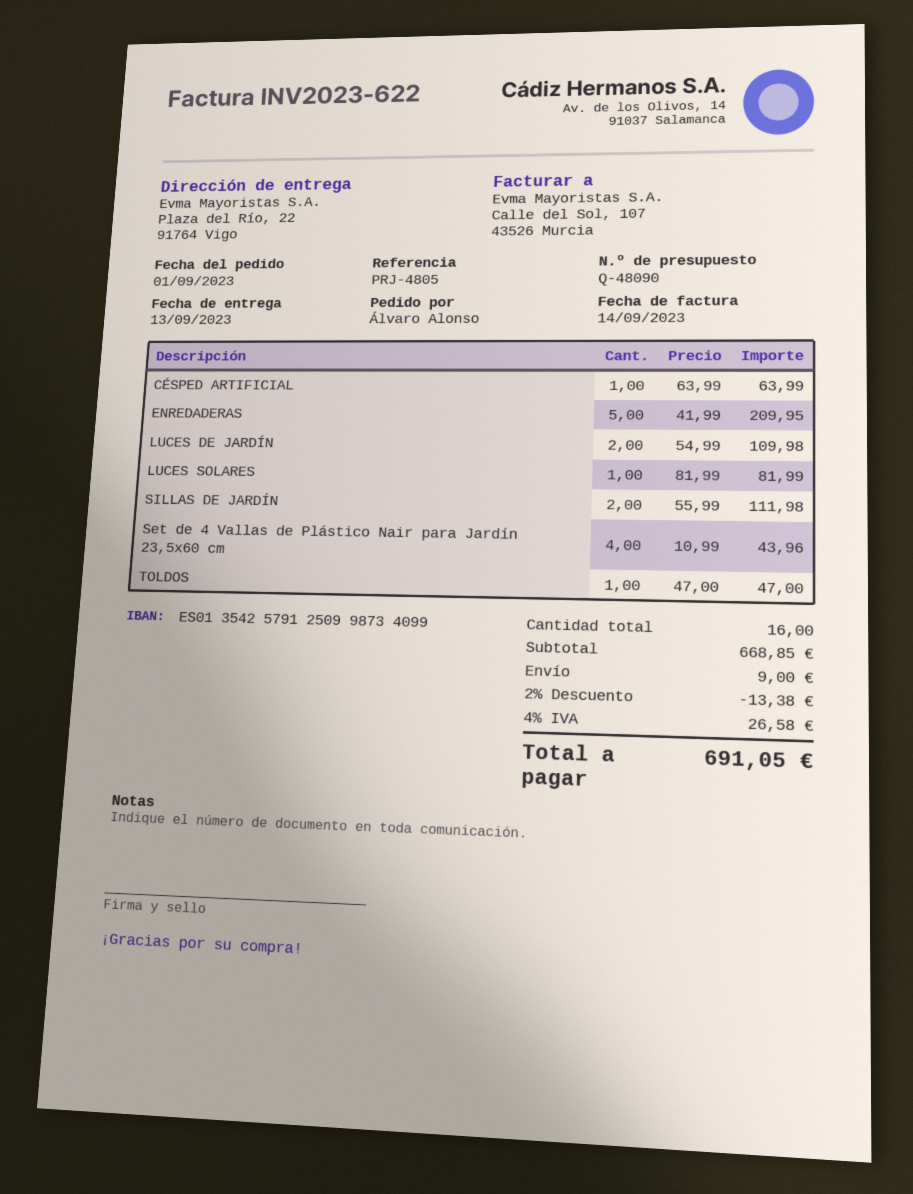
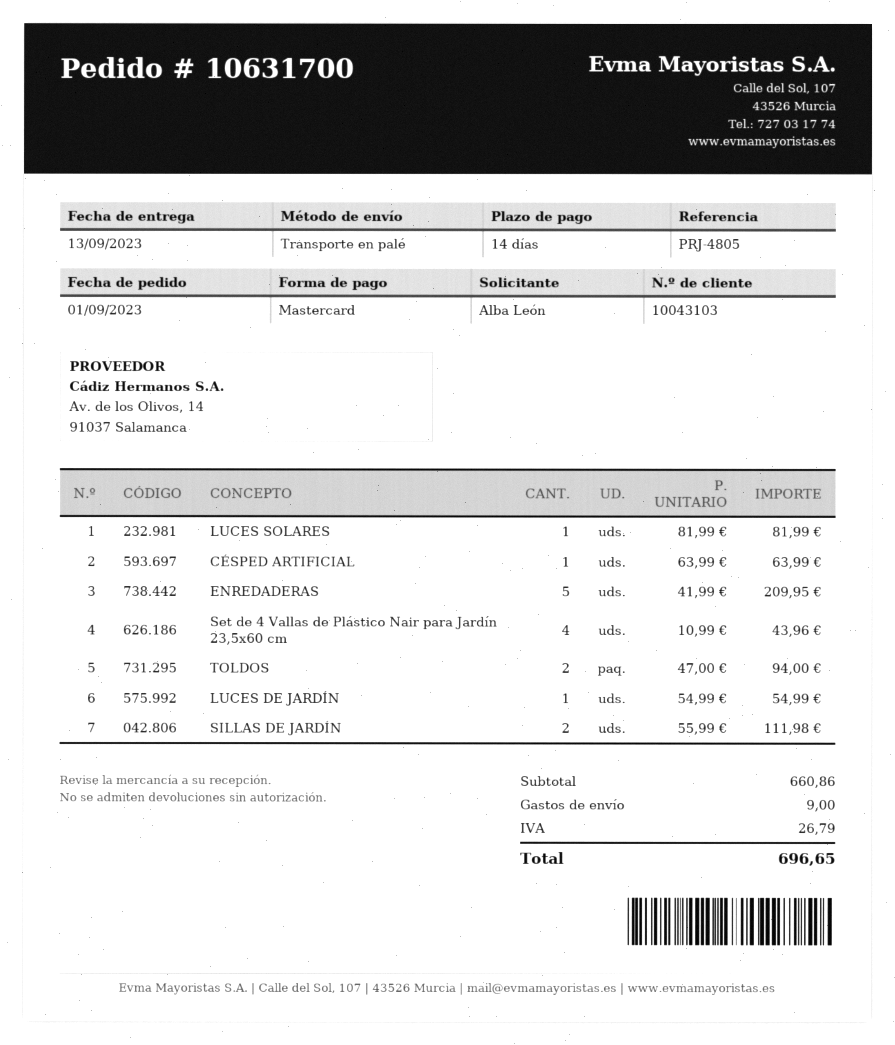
ordered by: Álvaro Alonso -> Alba León
LUCES DE JARDÍN: 2 x 54.99 = 109.98 -> 1 x 54.99 = 54.99
TOLDOS: 1 x 47.00 = 47.00 -> 2 x 47.00 = 94.00
subtotal: 668.85 -> 660.86
discount: 2% = 13.38 -> none
tax: 26.58 -> 26.79
total: 691.05 -> 696.65

